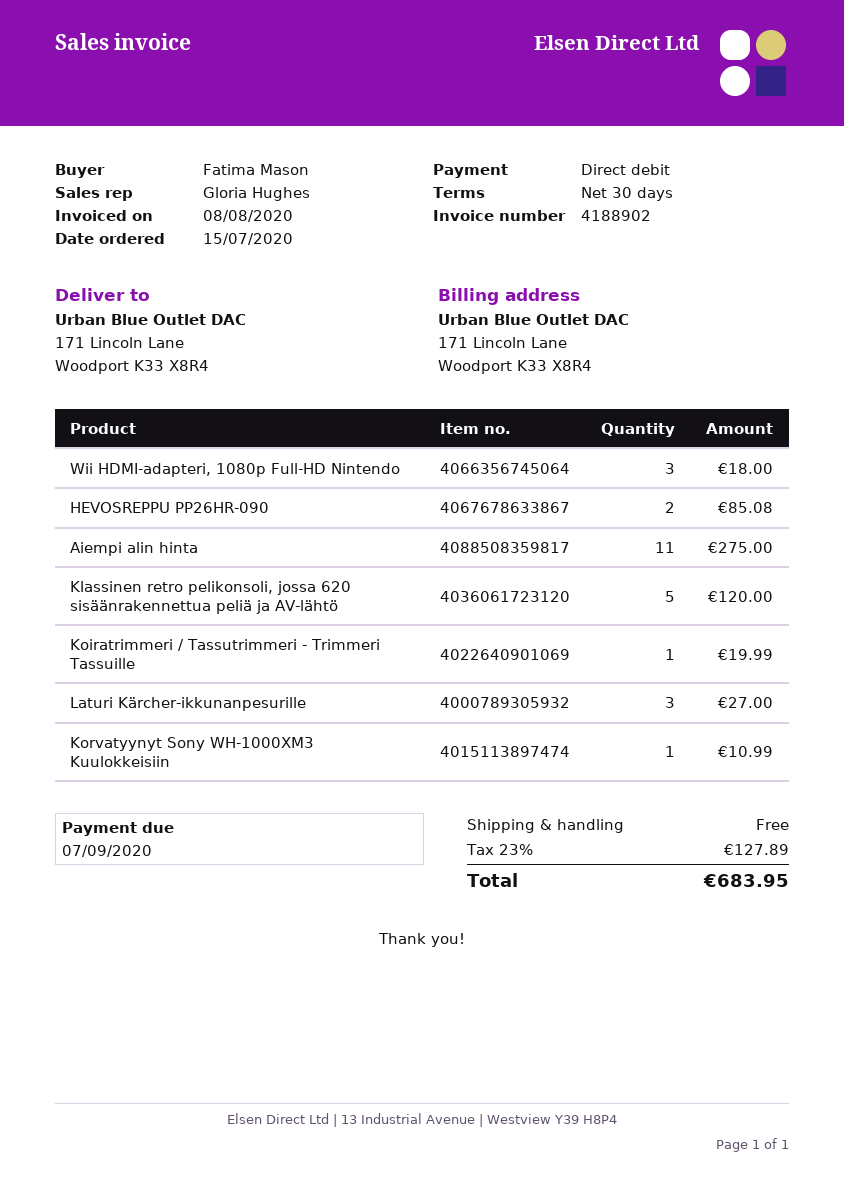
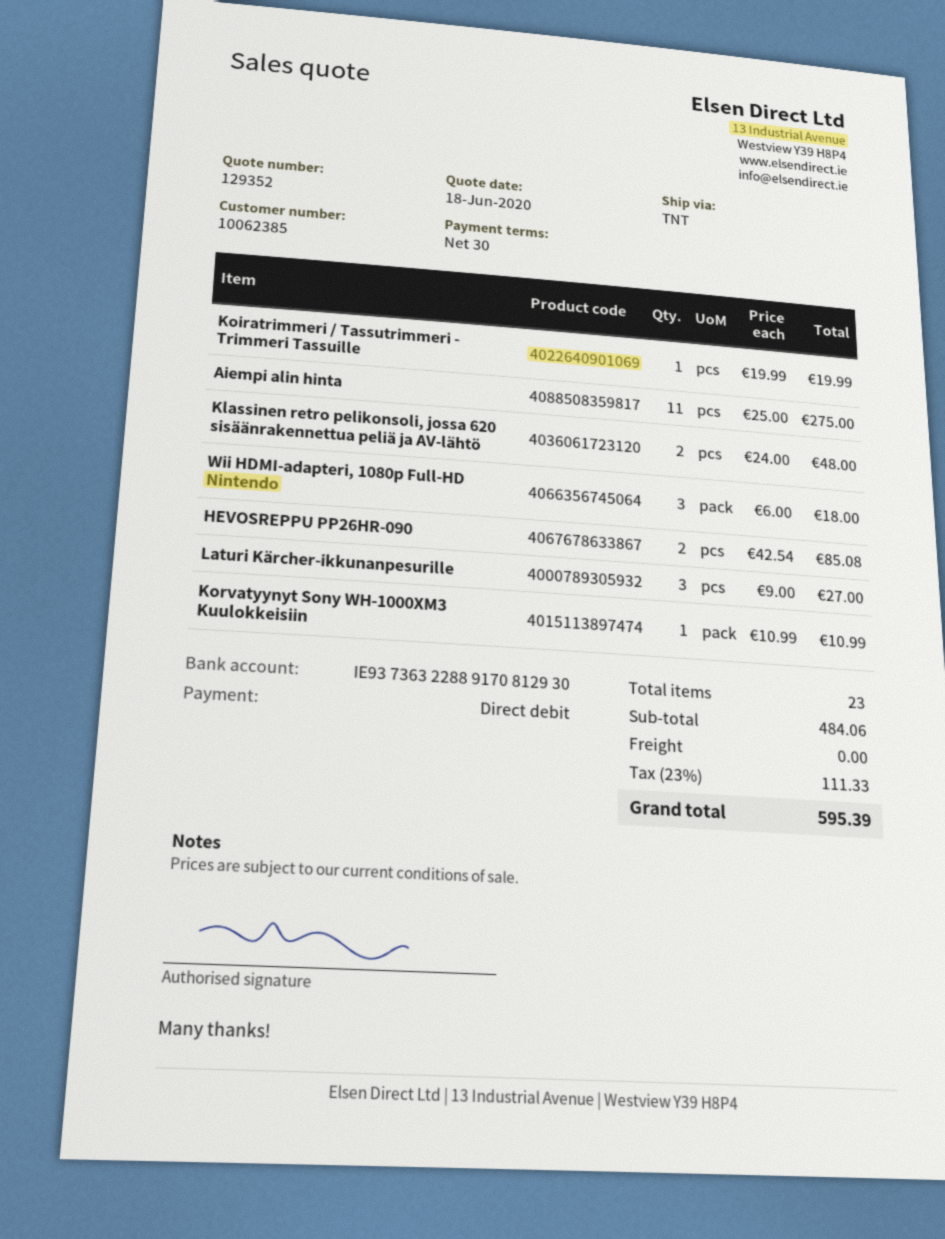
Klassinen retro pelikonsoli, jossa 620 sisäänrakennettua peliä ja AV-lähtö: 5 for 120.00 -> 2 for 48.00
tax: 23% = 127.89 -> 23% = 111.33
total: 683.95 -> 595.39

